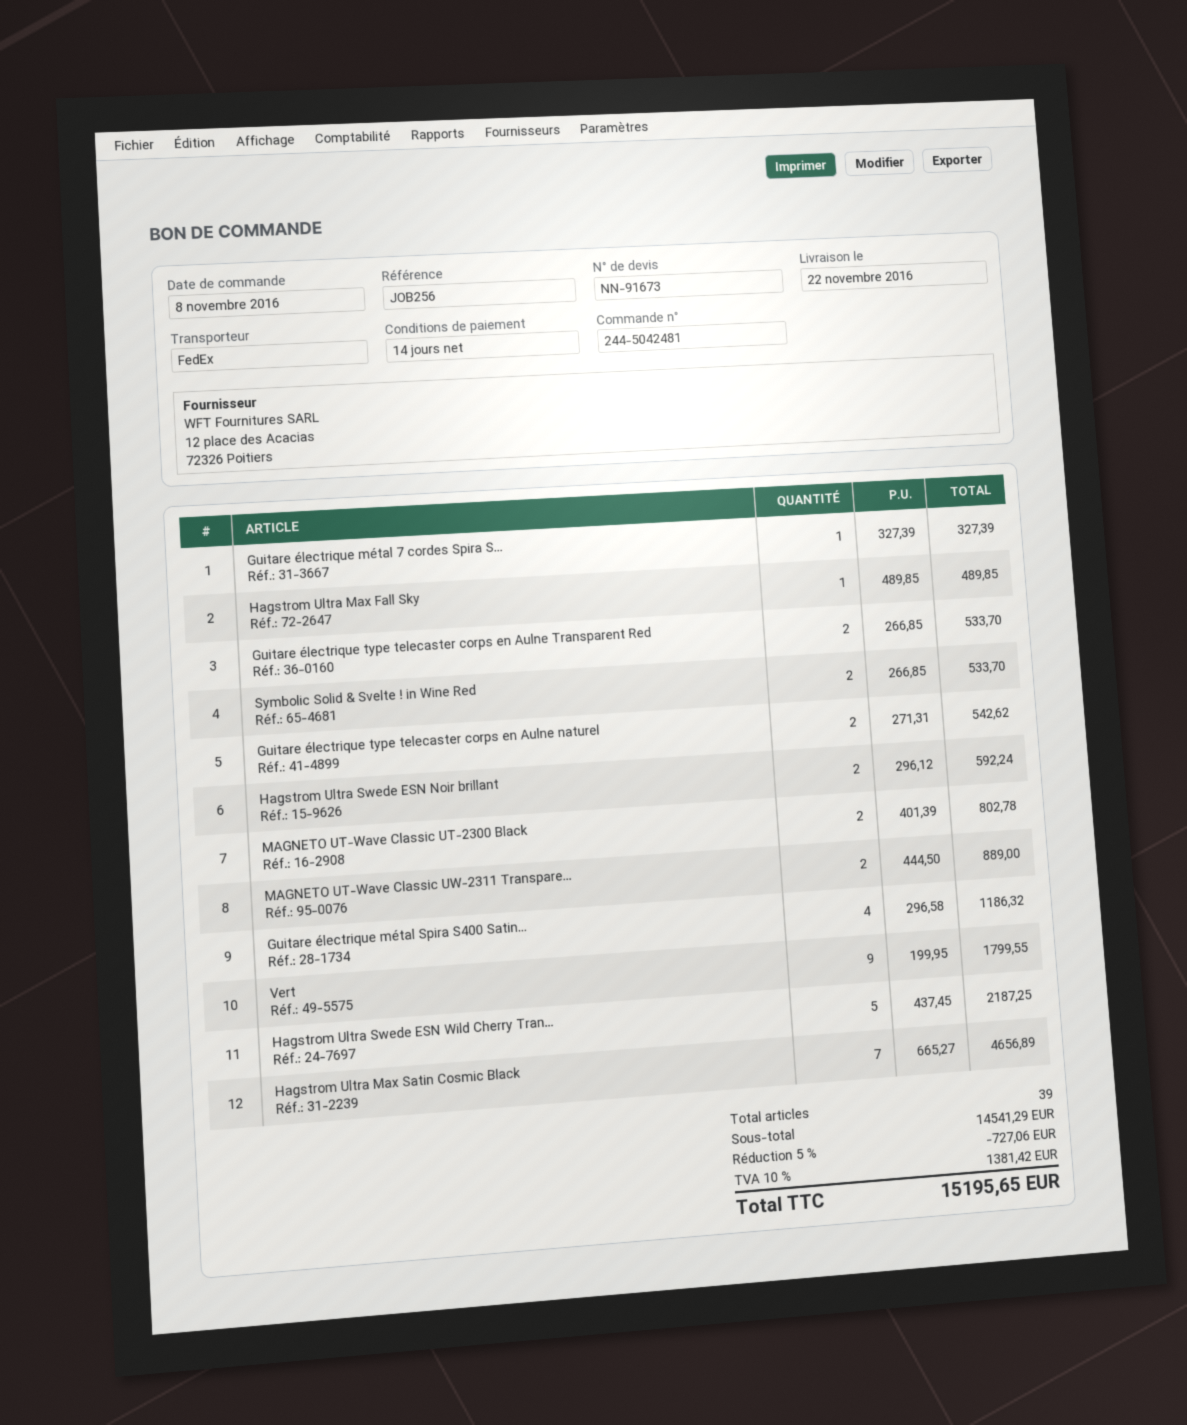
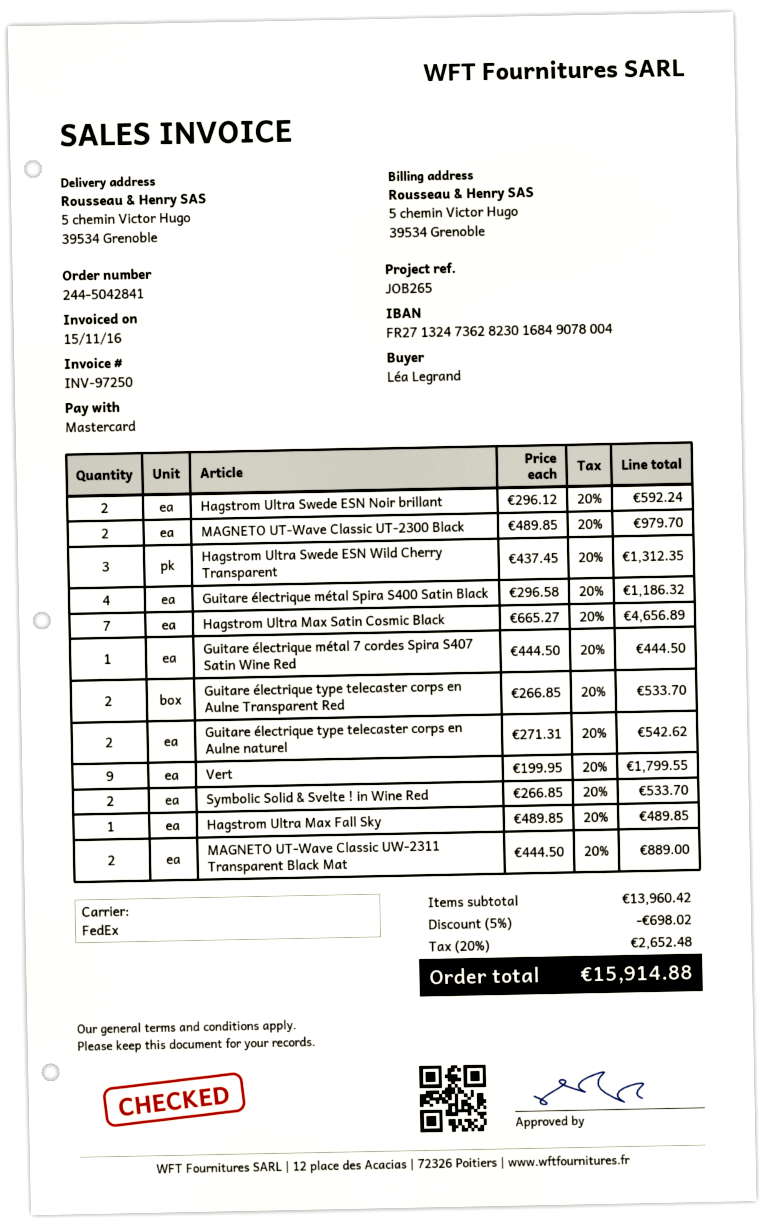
order number: 244-5042481 -> 244-5042841
reference: JOB256 -> JOB265
Guitare électrique métal 7 cordes Spira S...: 1 x 327.39 = 327.39 -> 1 x 444.50 = 444.50
MAGNETO UT-Wave Classic UT-2300 Black: 2 x 401.39 = 802.78 -> 2 x 489.85 = 979.70
Hagstrom Ultra Swede ESN Wild Cherry Tran...: 5 x 437.45 = 2187.25 -> 3 x 437.45 = 1312.35
subtotal: 14541.29 -> 13960.42
discount: 5% = 727.06 -> 5% = 698.02
tax: 10% = 1381.42 -> 20% = 2652.48
total: 15195.65 -> 15914.88

